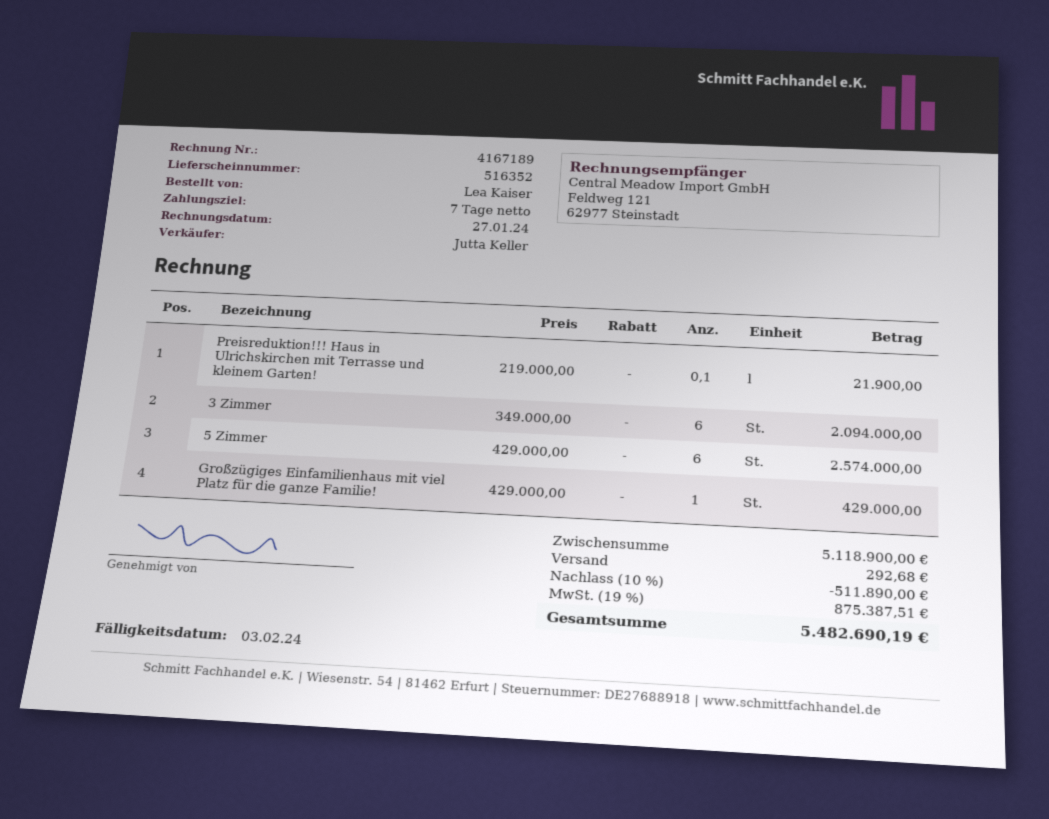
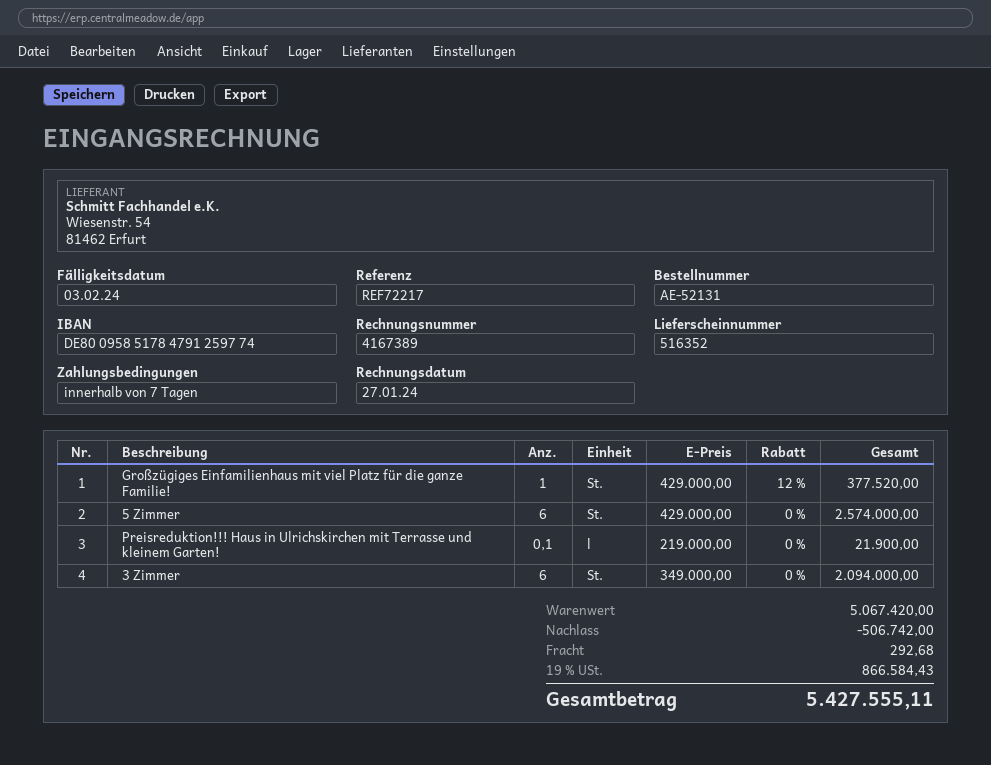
invoice number: 4167189 -> 4167389
Großzügiges Einfamilienhaus mit viel Platz für die ganze Familie!: 1 x 429000.00 = 429000.00 -> 1 x 429000.00 - 12% = 377520.00
subtotal: 5118900.00 -> 5067420.00
discount: 511890.00 -> 506742.00
tax: 19% = 875387.51 -> 19% = 866584.43
total: 5482690.19 -> 5427555.11

